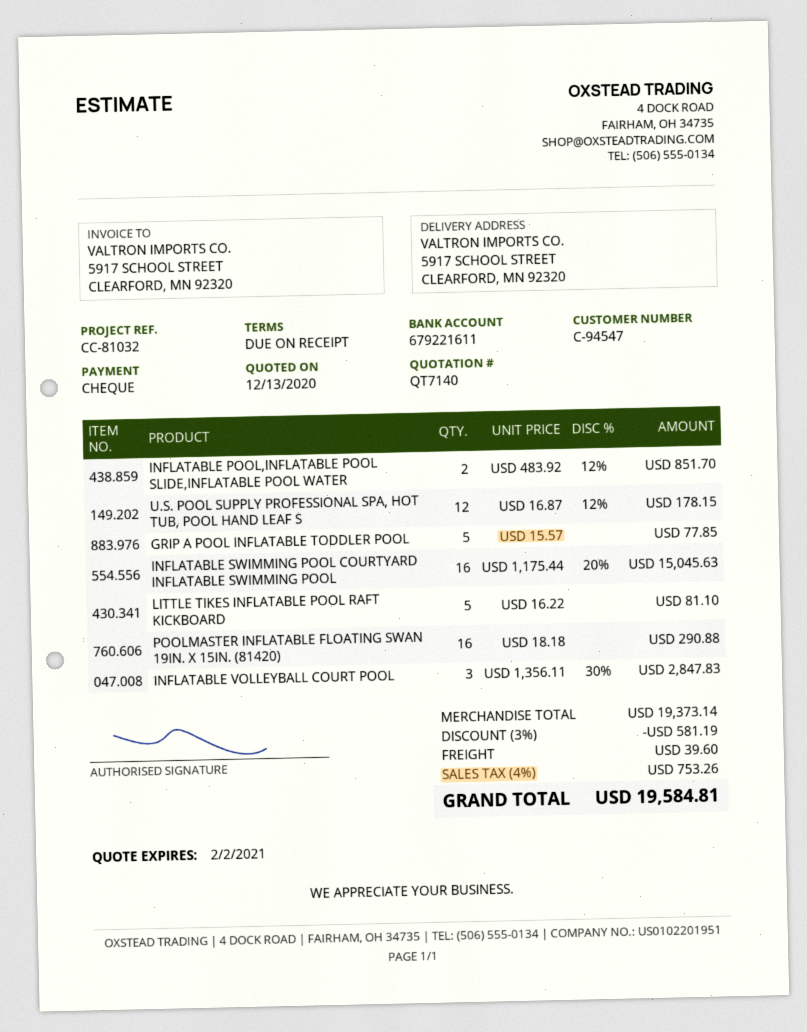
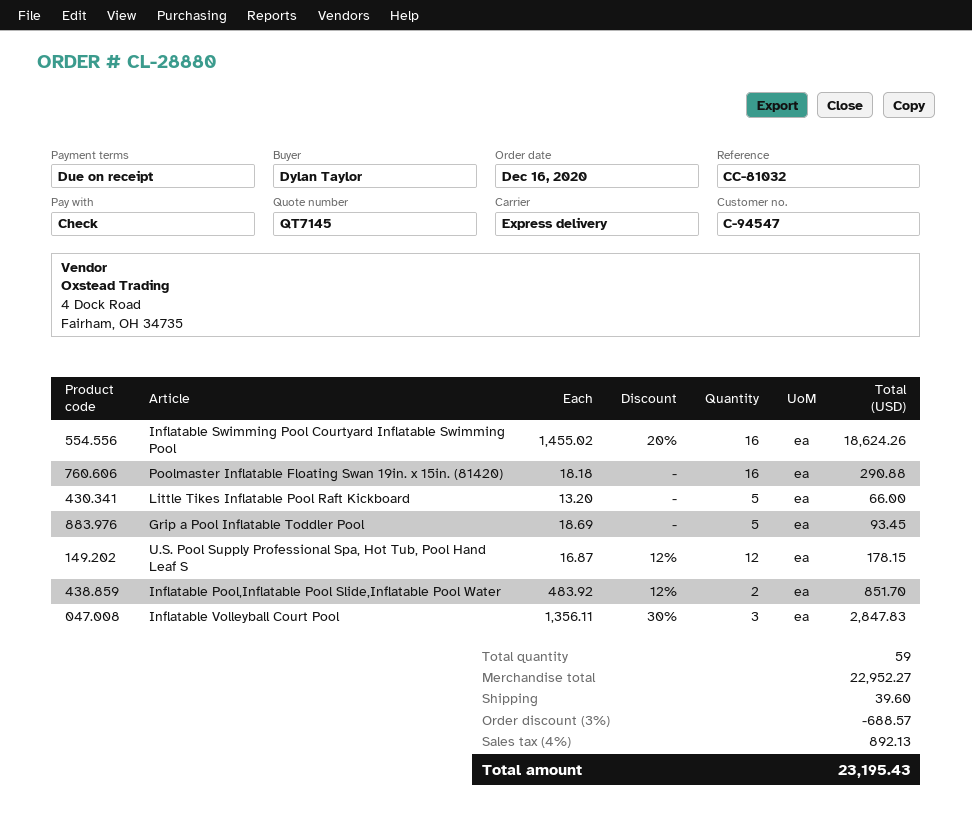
quote number: QT7140 -> QT7145
GRIP A POOL INFLATABLE TODDLER POOL: 5 x 15.57 = 77.85 -> 5 x 18.69 = 93.45
INFLATABLE SWIMMING POOL COURTYARD INFLATABLE SWIMMING POOL: 16 x 1175.44 - 20% = 15045.63 -> 16 x 1455.02 - 20% = 18624.26
LITTLE TIKES INFLATABLE POOL RAFT KICKBOARD: 5 x 16.22 = 81.10 -> 5 x 13.20 = 66.00
subtotal: 19373.14 -> 22952.27
discount: 3% = 581.19 -> 3% = 688.57
tax: 4% = 753.26 -> 4% = 892.13
total: 19584.81 -> 23195.43

